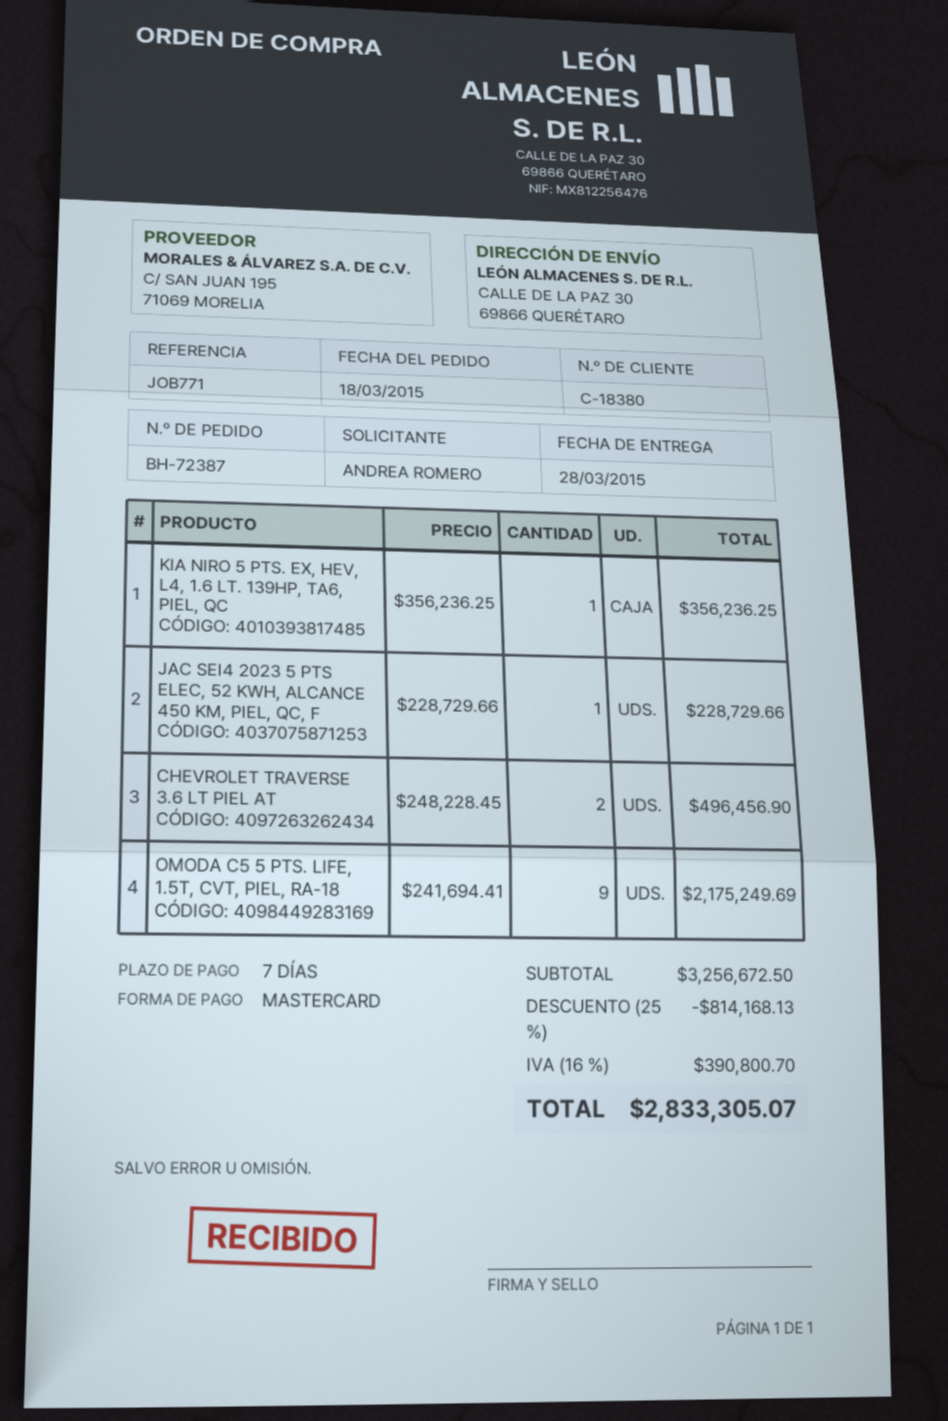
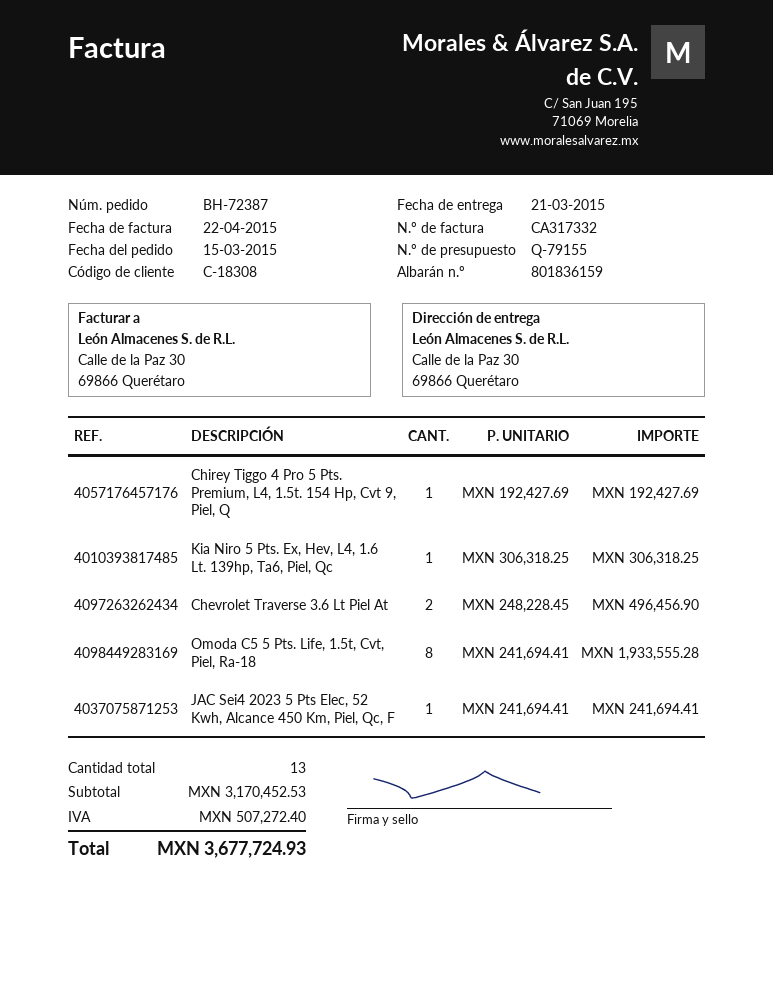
order date: 2015-03-18 -> 2015-03-15
delivery date: 2015-03-28 -> 2015-03-21
customer number: C-18380 -> C-18308
KIA NIRO 5 PTS. EX, HEV, L4, 1.6 LT. 139HP, TA6, PIEL, QC: 1 x 356236.25 = 356236.25 -> 1 x 306318.25 = 306318.25
JAC SEI4 2023 5 PTS ELEC, 52 KWH, ALCANCE 450 KM, PIEL, QC, F: 1 x 228729.66 = 228729.66 -> 1 x 241694.41 = 241694.41
OMODA C5 5 PTS. LIFE, 1.5T, CVT, PIEL, RA-18: 9 x 241694.41 = 2175249.69 -> 8 x 241694.41 = 1933555.28
Chirey Tiggo 4 Pro 5 Pts. Premium, L4, 1.5t. 154 Hp, Cvt 9, Piel, Q: none -> 1 x 192427.69 = 192427.69
subtotal: 3256672.50 -> 3170452.53
discount: 25% = 814168.13 -> none
tax: 390800.70 -> 507272.40
total: 2833305.07 -> 3677724.93

